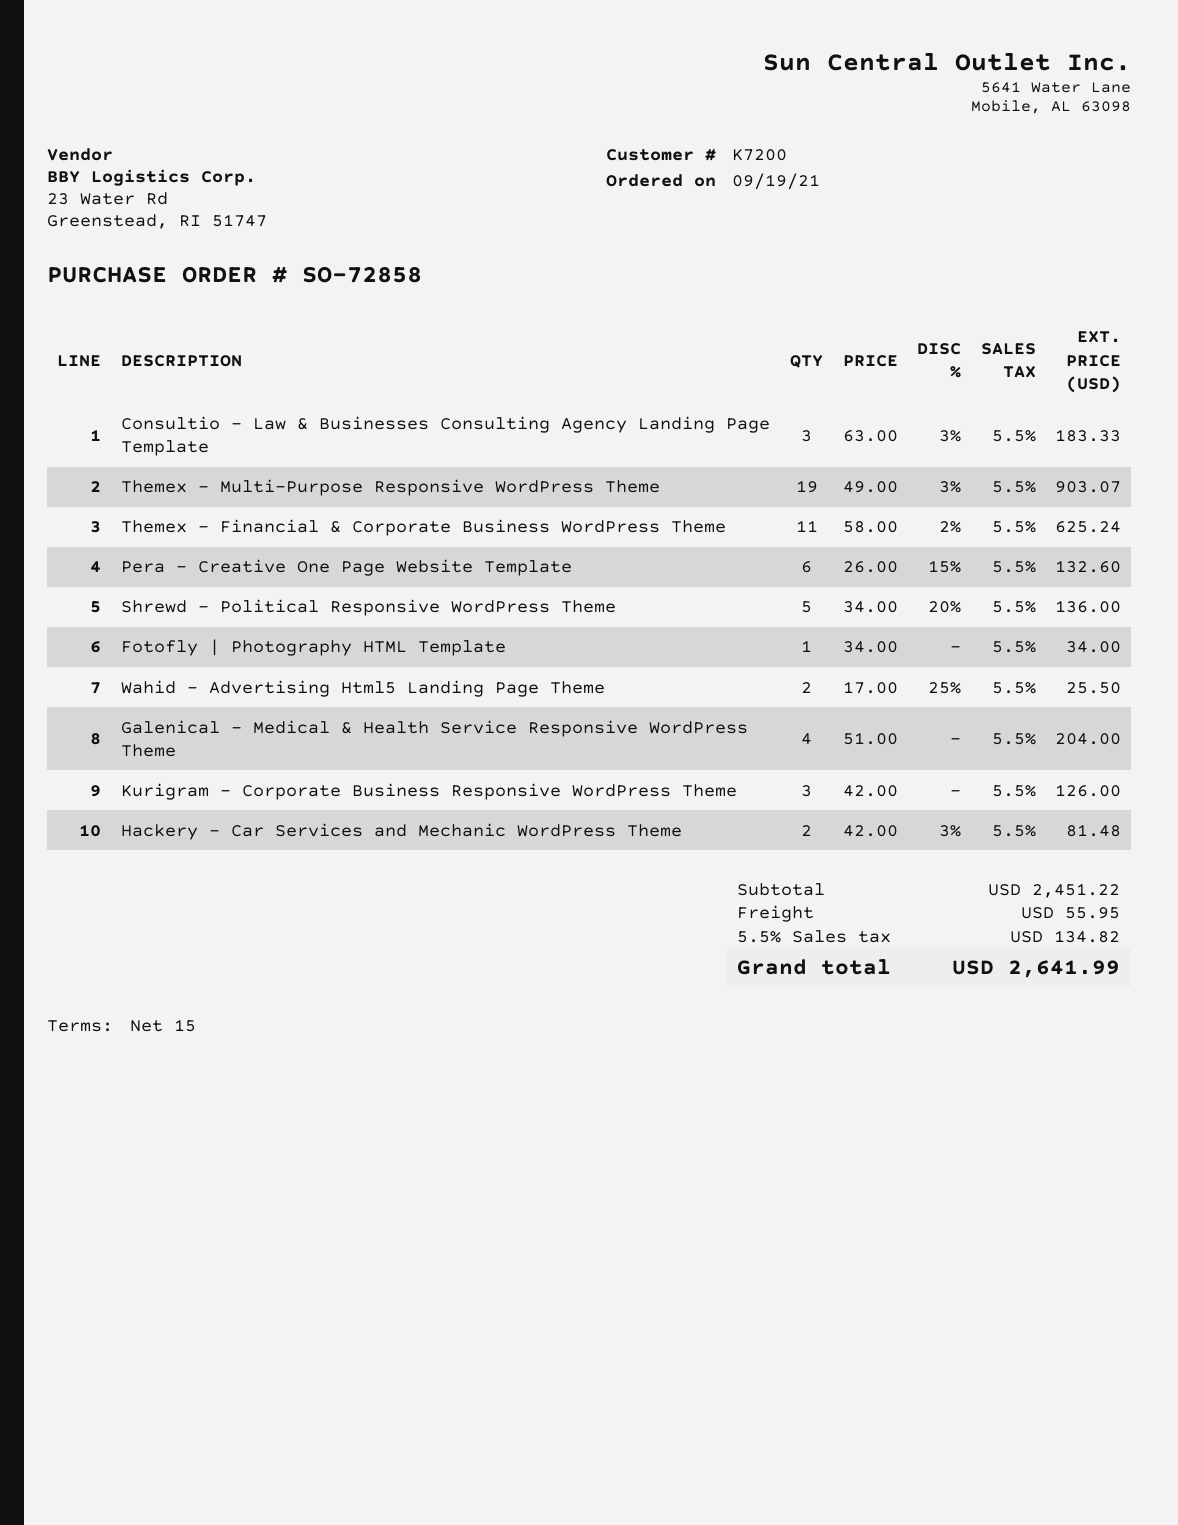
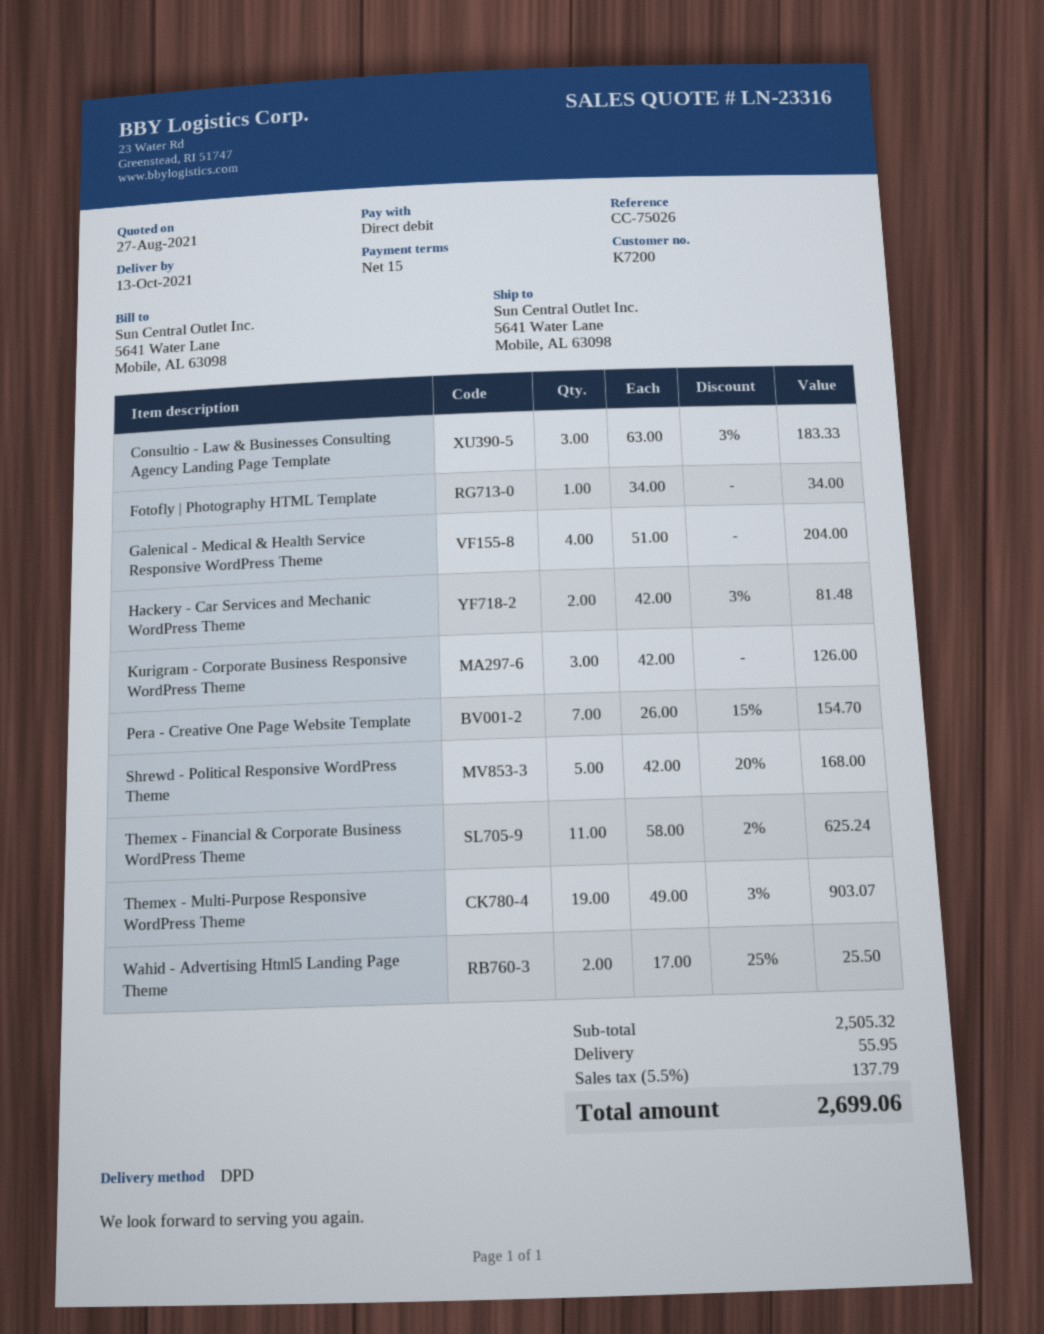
Pera - Creative One Page Website Template: 6 x 26.00 - 15% = 132.60 -> 7 x 26.00 - 15% = 154.70
Shrewd - Political Responsive WordPress Theme: 5 x 34.00 - 20% = 136.00 -> 5 x 42.00 - 20% = 168.00
subtotal: 2451.22 -> 2505.32
tax: 5.5% = 134.82 -> 5.5% = 137.79
total: 2641.99 -> 2699.06

